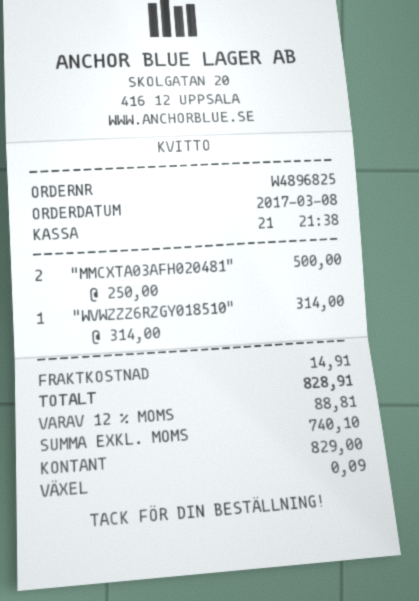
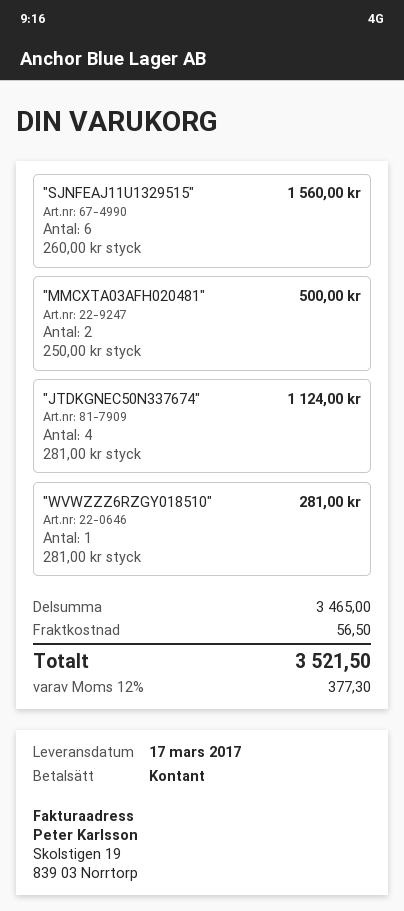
"WVWZZZ6RZGY018510": 1 x 314.00 = 314.00 -> 1 x 281.00 = 281.00
"SJNFEAJ11U1329515": none -> 6 x 260.00 = 1560.00
"JTDKGNEC50N337674": none -> 4 x 281.00 = 1124.00
shipping: 14.91 -> 56.50
tax: 12% = 88.81 -> 12% = 377.30
total: 828.91 -> 3521.50

